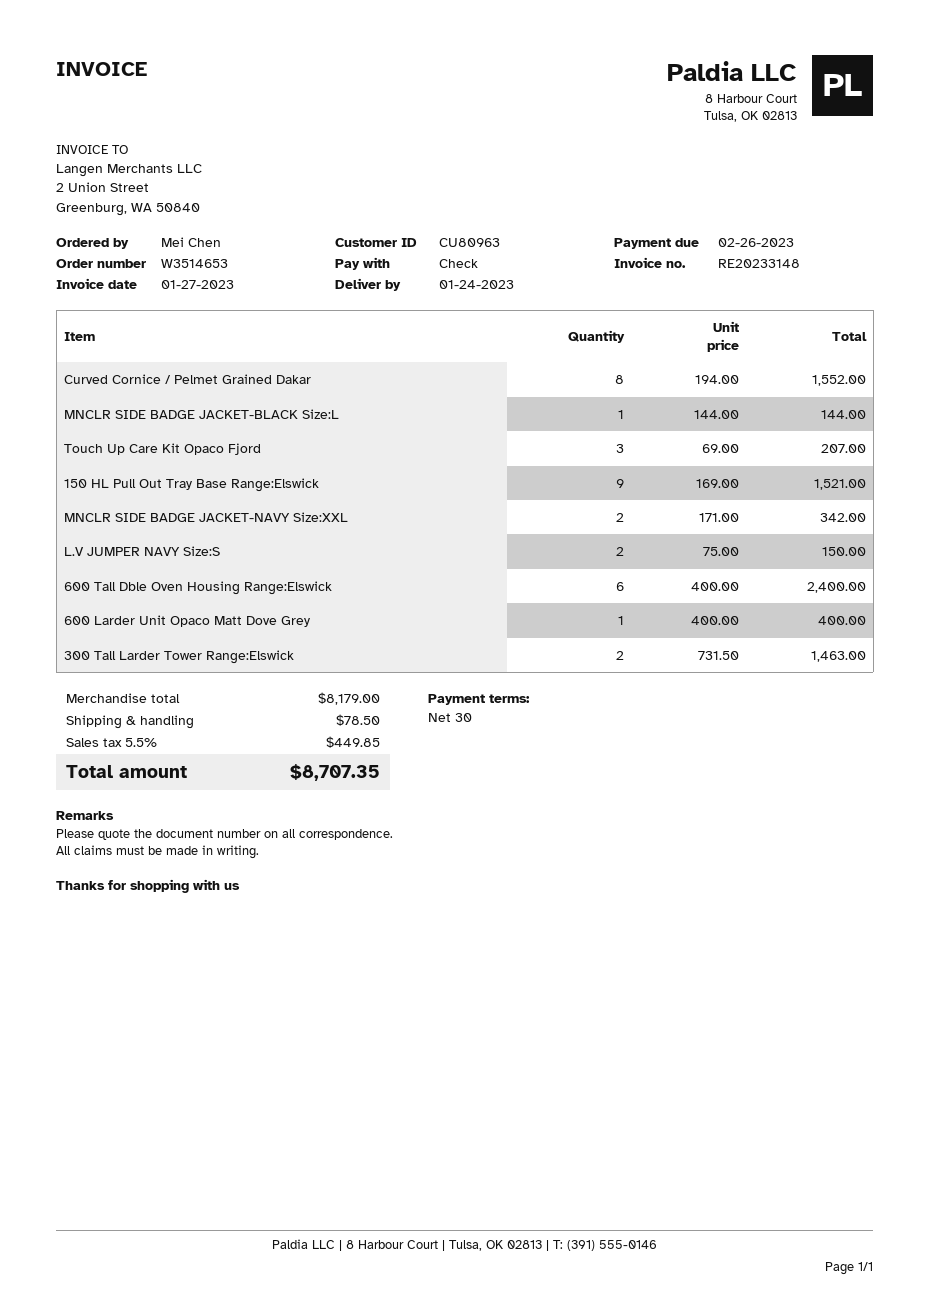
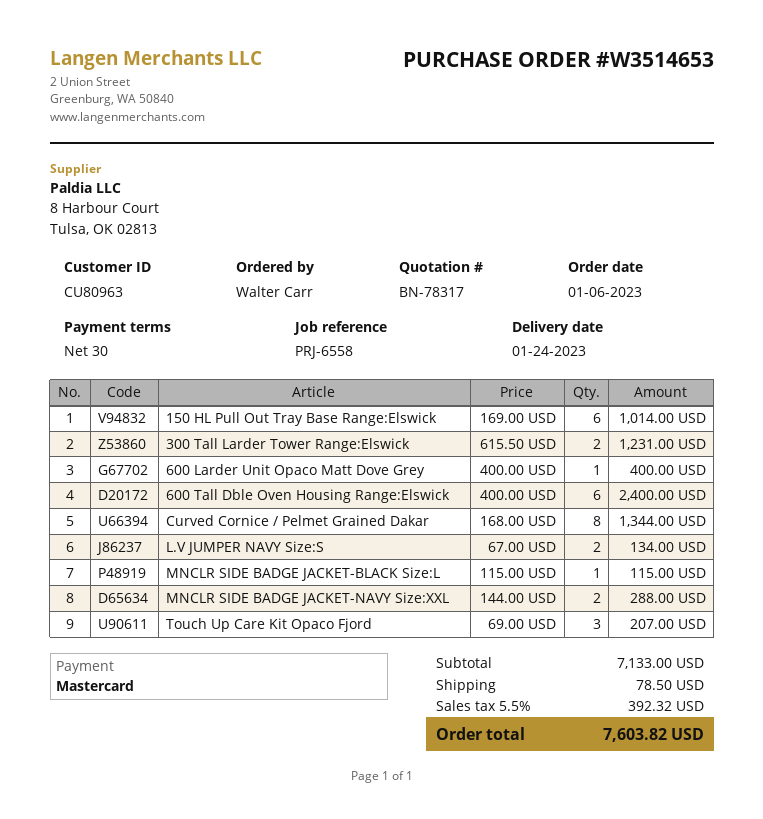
ordered by: Mei Chen -> Walter Carr
payment method: cheque -> Mastercard
Curved Cornice / Pelmet Grained Dakar: 8 x 194.00 = 1552.00 -> 8 x 168.00 = 1344.00
MNCLR SIDE BADGE JACKET-BLACK Size:L: 1 x 144.00 = 144.00 -> 1 x 115.00 = 115.00
150 HL Pull Out Tray Base Range:Elswick: 9 x 169.00 = 1521.00 -> 6 x 169.00 = 1014.00
MNCLR SIDE BADGE JACKET-NAVY Size:XXL: 2 x 171.00 = 342.00 -> 2 x 144.00 = 288.00
L.V JUMPER NAVY Size:S: 2 x 75.00 = 150.00 -> 2 x 67.00 = 134.00
300 Tall Larder Tower Range:Elswick: 2 x 731.50 = 1463.00 -> 2 x 615.50 = 1231.00
subtotal: 8179.00 -> 7133.00
tax: 5.5% = 449.85 -> 5.5% = 392.32
total: 8707.35 -> 7603.82

